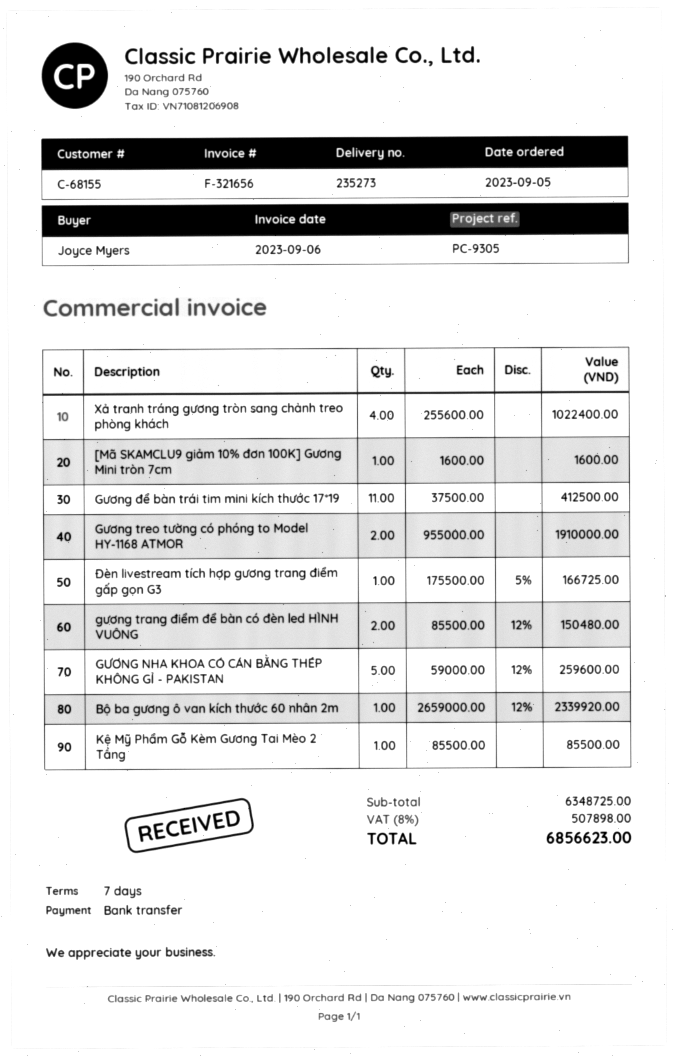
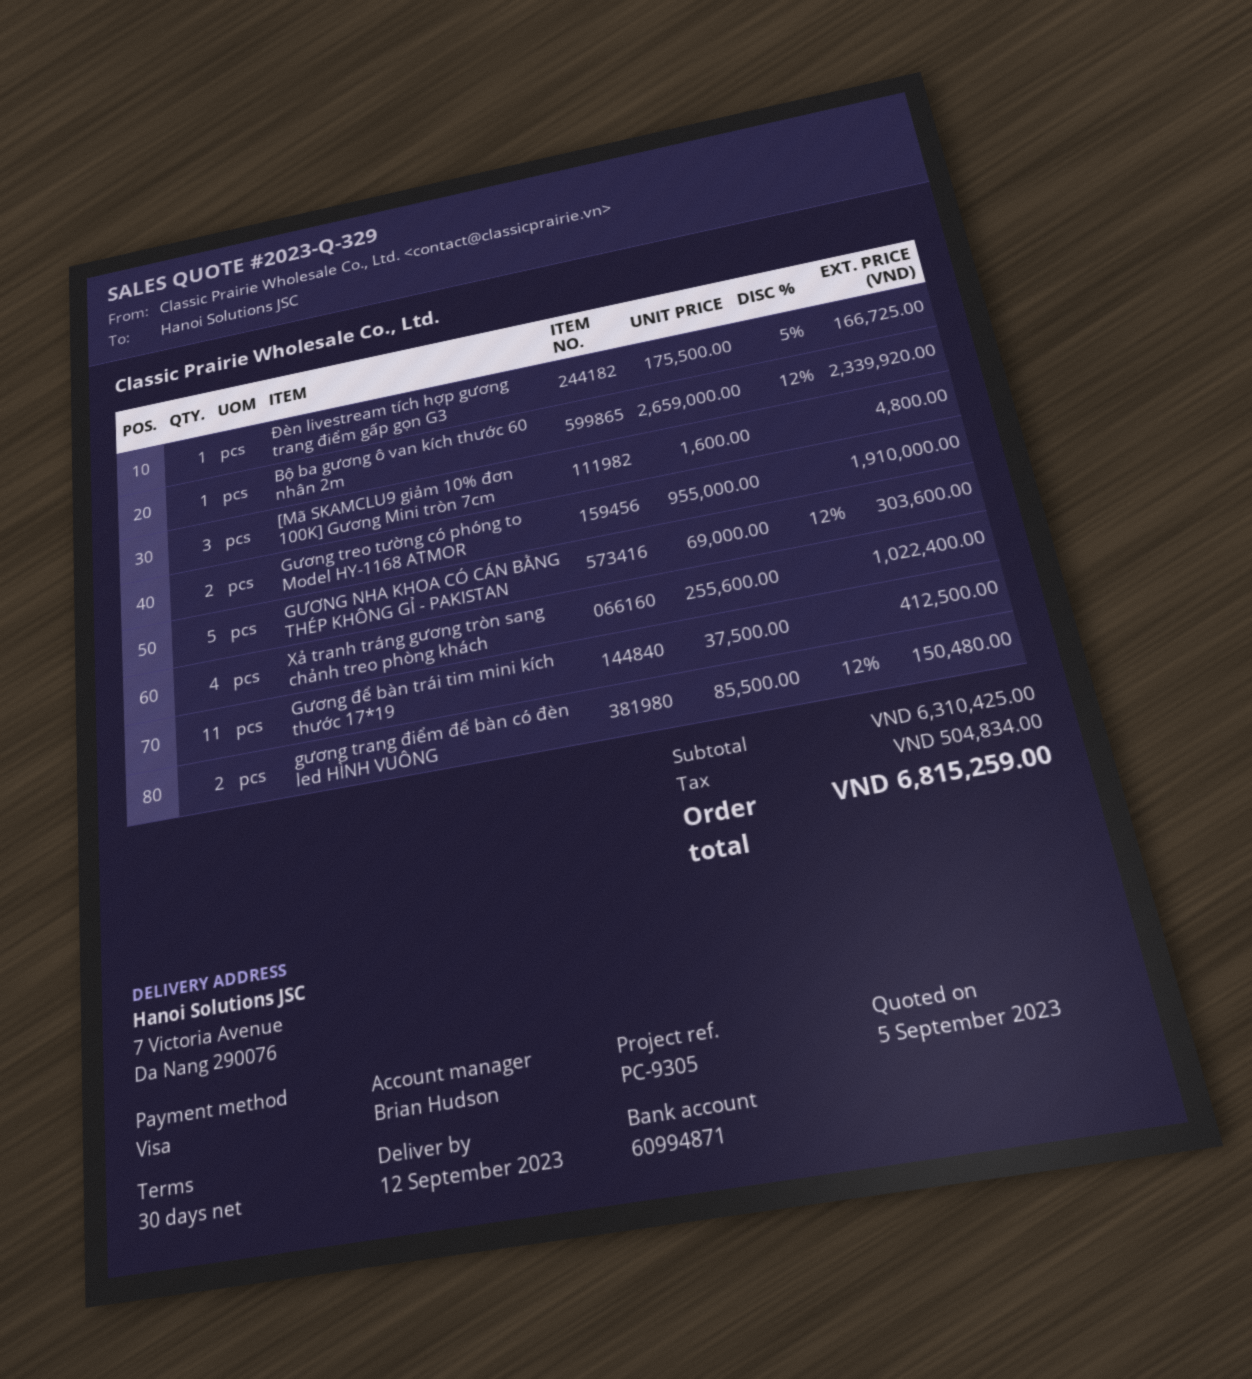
payment terms: 7 days -> 30 days
payment method: bank transfer -> Visa
[Mã SKAMCLU9 giảm 10% đơn 100K] Gương Mini tròn 7cm: 1 x 1600.00 = 1600.00 -> 3 x 1600.00 = 4800.00
GƯƠNG NHA KHOA CÓ CÁN BẰNG THÉP KHÔNG GỈ - PAKISTAN: 5 x 59000.00 - 12% = 259600.00 -> 5 x 69000.00 - 12% = 303600.00
Kệ Mỹ Phẩm Gỗ Kèm Gương Tai Mèo 2 Tầng: 1 x 85500.00 = 85500.00 -> none
subtotal: 6348725.00 -> 6310425.00
tax: 507898.00 -> 504834.00
total: 6856623.00 -> 6815259.00

